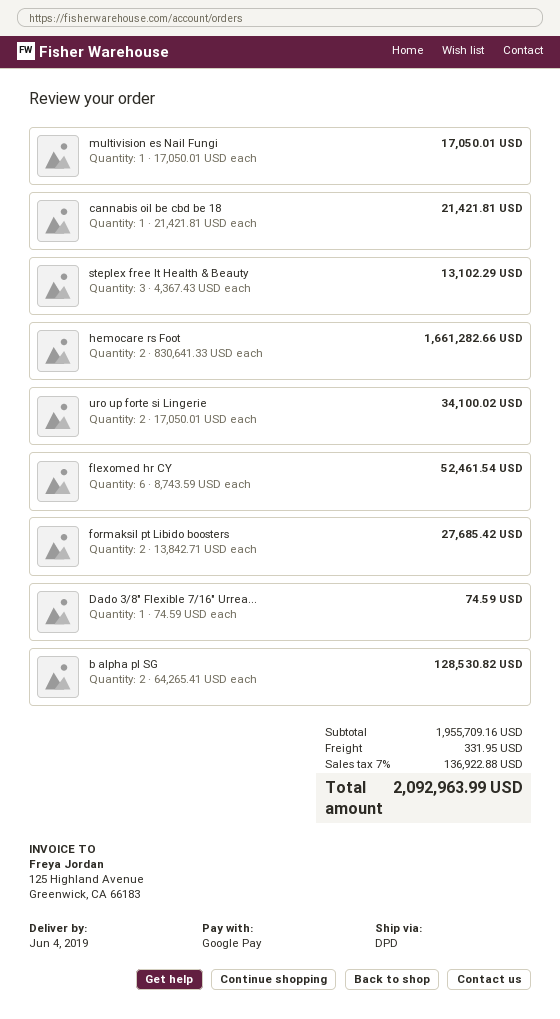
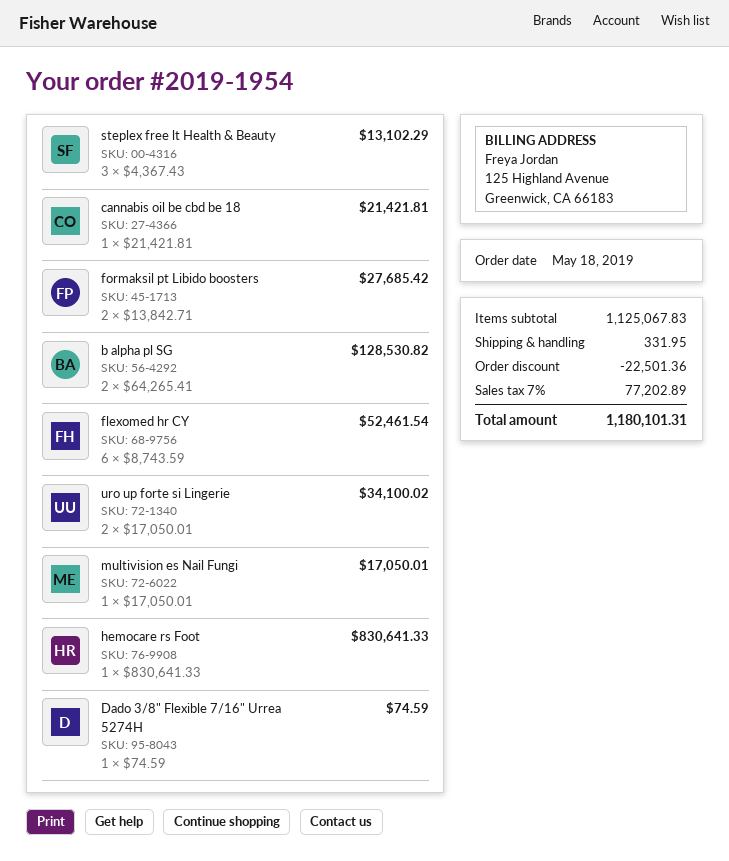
hemocare rs Foot: 2 x 830641.33 = 1661282.66 -> 1 x 830641.33 = 830641.33
subtotal: 1955709.16 -> 1125067.83
discount: none -> 22501.36
tax: 7% = 136922.88 -> 7% = 77202.89
total: 2092963.99 -> 1180101.31

